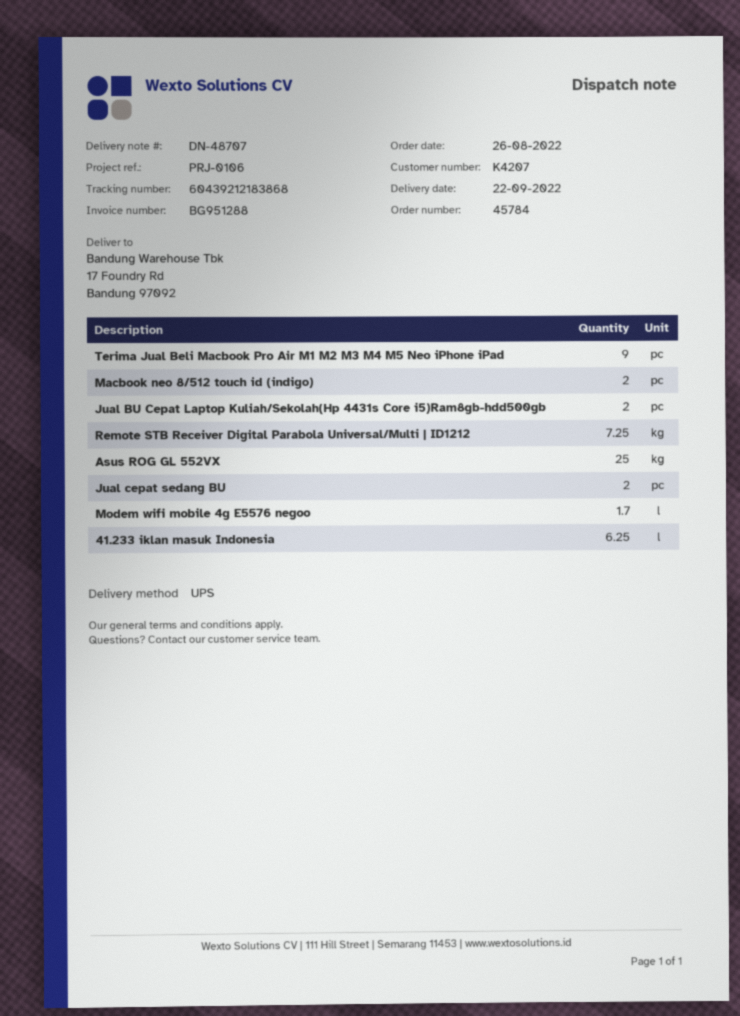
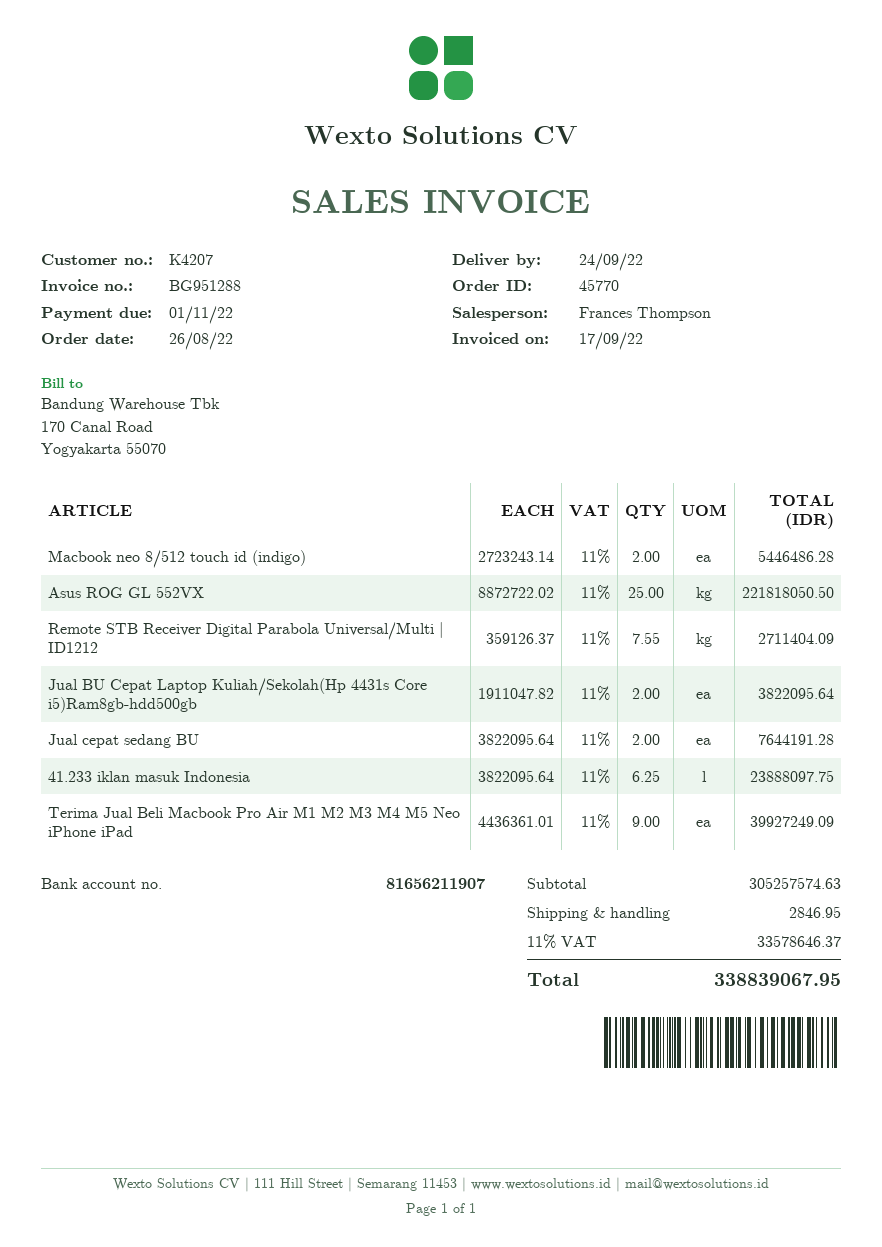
order number: 45784 -> 45770
delivery date: 2022-09-22 -> 2022-09-24
Remote STB Receiver Digital Parabola Universal/Multi | ID1212: 7.25 -> 7.55
Modem wifi mobile 4g E5576 negoo: 1.7 -> none

